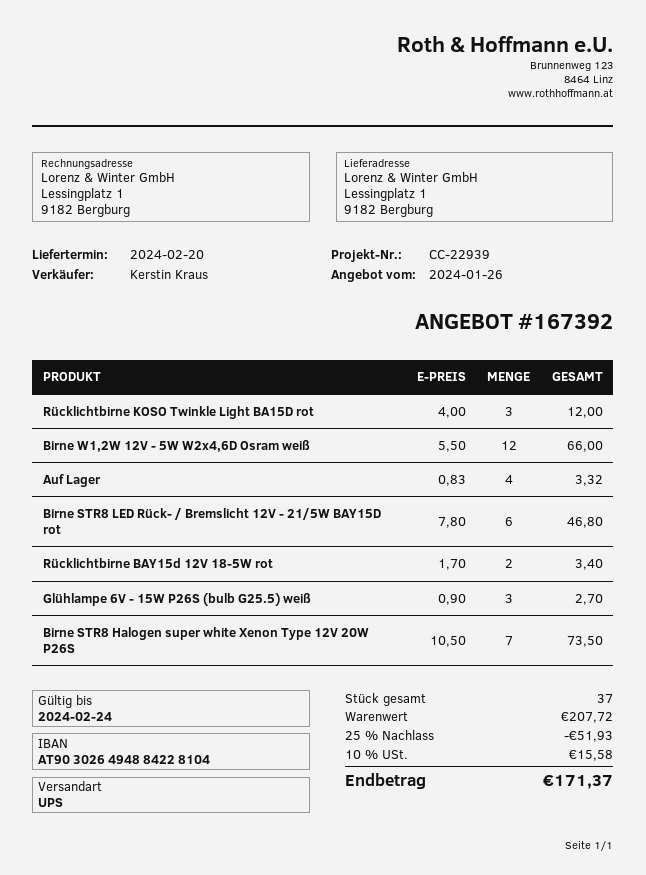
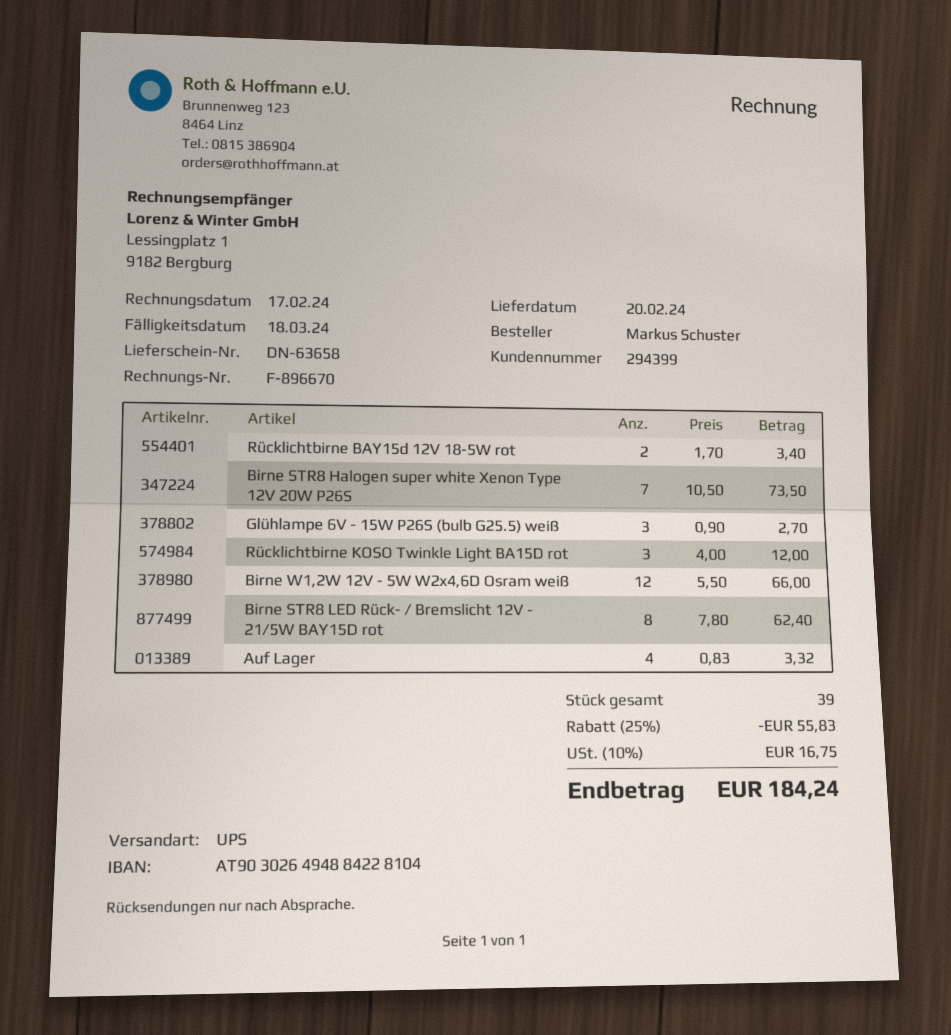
Birne STR8 LED Rück- / Bremslicht 12V - 21/5W BAY15D rot: 6 x 7.80 = 46.80 -> 8 x 7.80 = 62.40
total quantity: 37 -> 39
discount: 25% = 51.93 -> 25% = 55.83
tax: 10% = 15.58 -> 10% = 16.75
total: 171.37 -> 184.24

